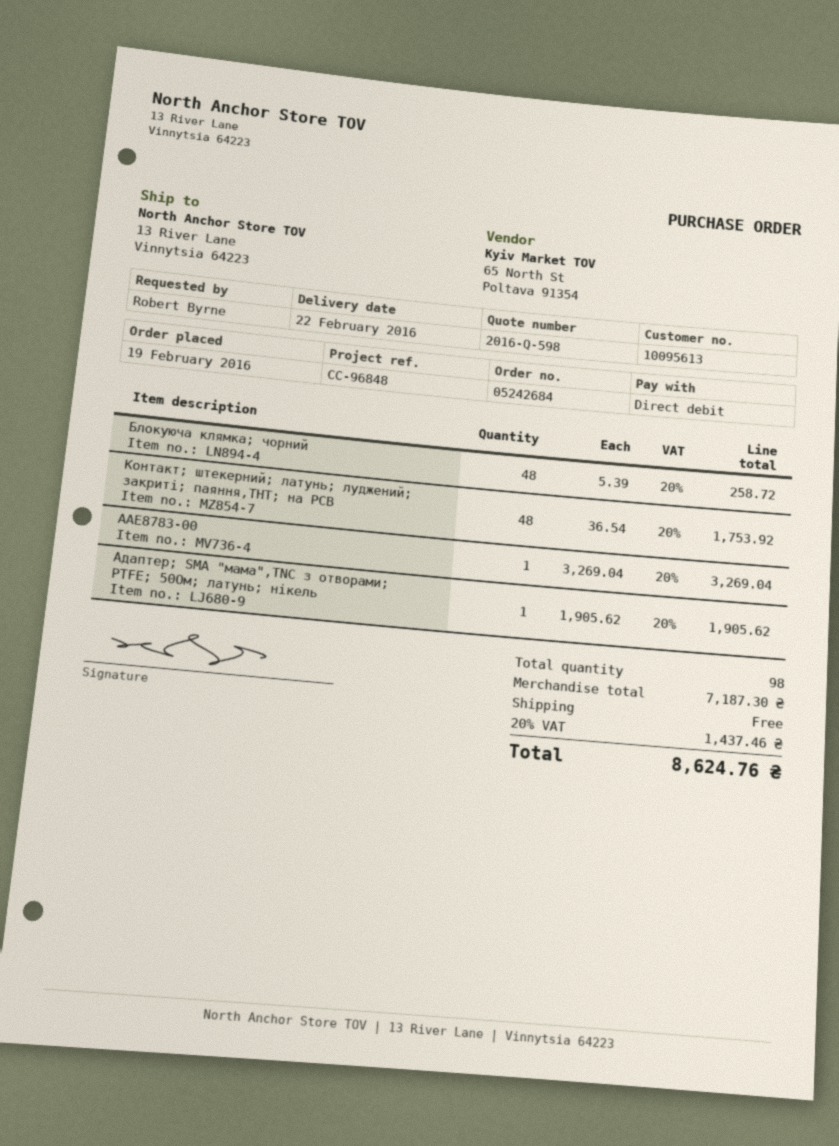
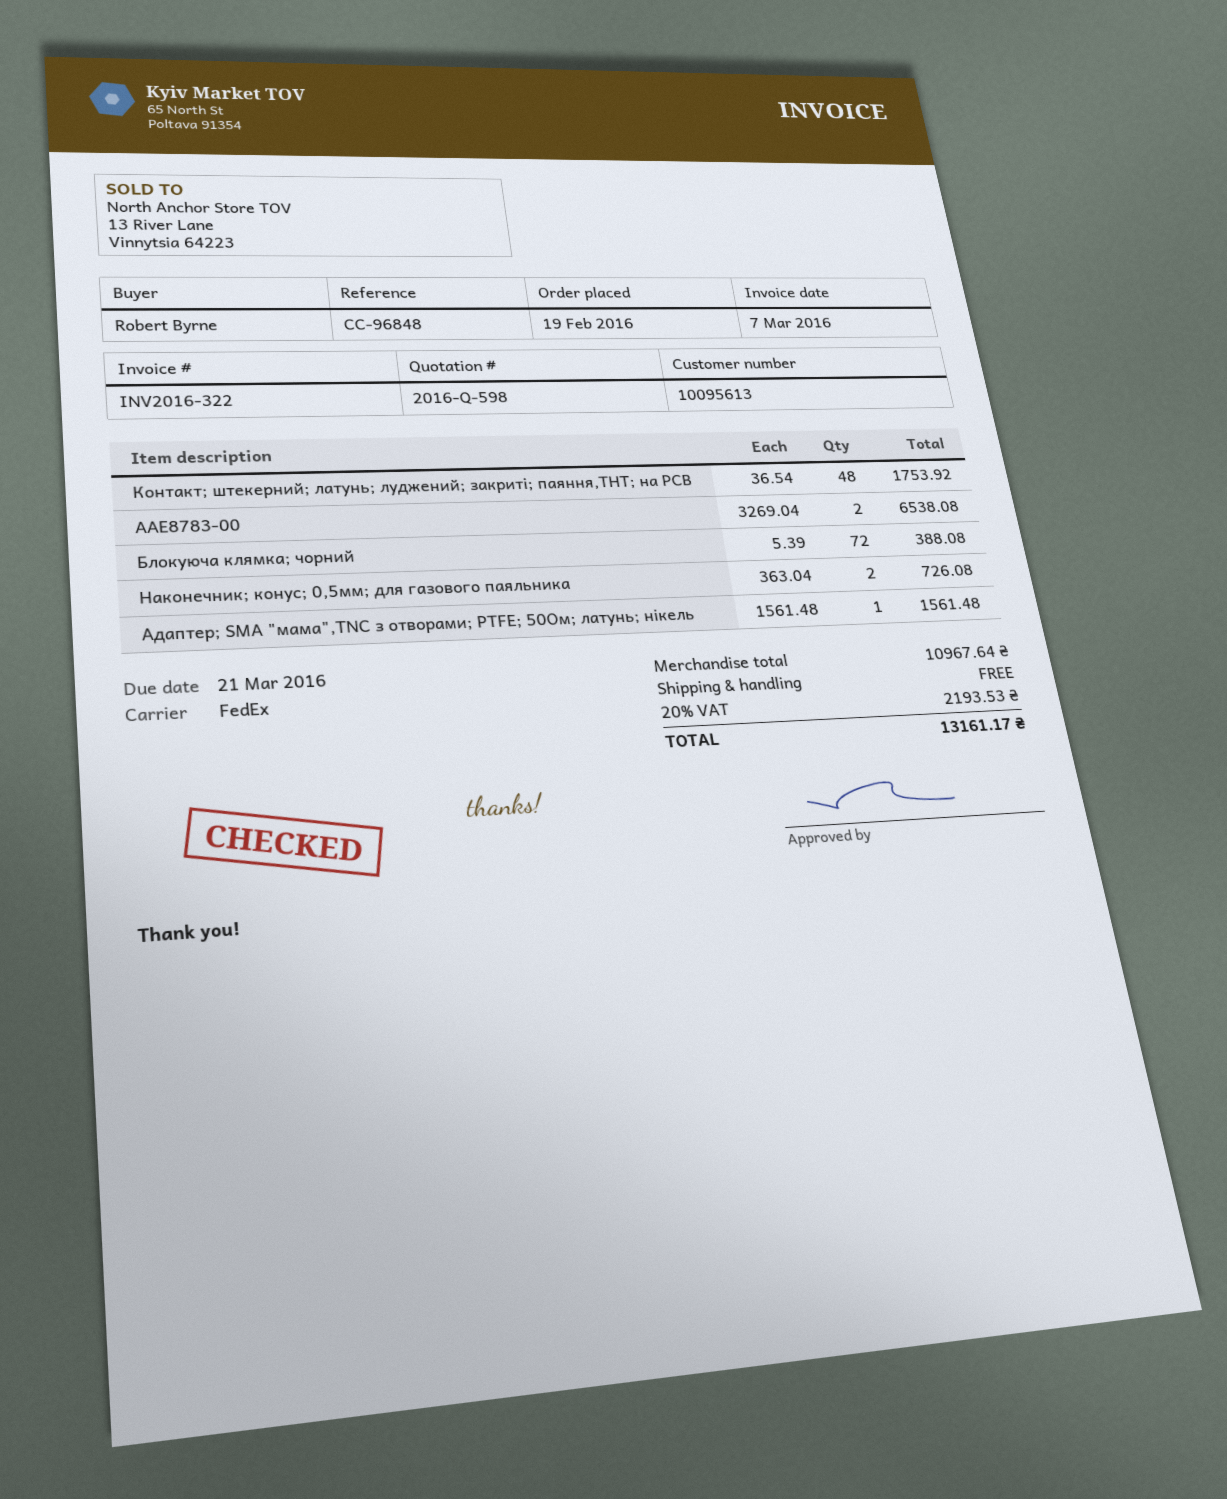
Блокуюча клямка; чорний: 48 x 5.39 = 258.72 -> 72 x 5.39 = 388.08
AAE8783-00: 1 x 3269.04 = 3269.04 -> 2 x 3269.04 = 6538.08
Адаптер; SMA "мама",TNC з отворами; PTFE; 50Ом; латунь; нікель: 1 x 1905.62 = 1905.62 -> 1 x 1561.48 = 1561.48
Наконечник; конус; 0,5мм; для газового паяльника: none -> 2 x 363.04 = 726.08
subtotal: 7187.30 -> 10967.64
tax: 20% = 1437.46 -> 20% = 2193.53
total: 8624.76 -> 13161.17

